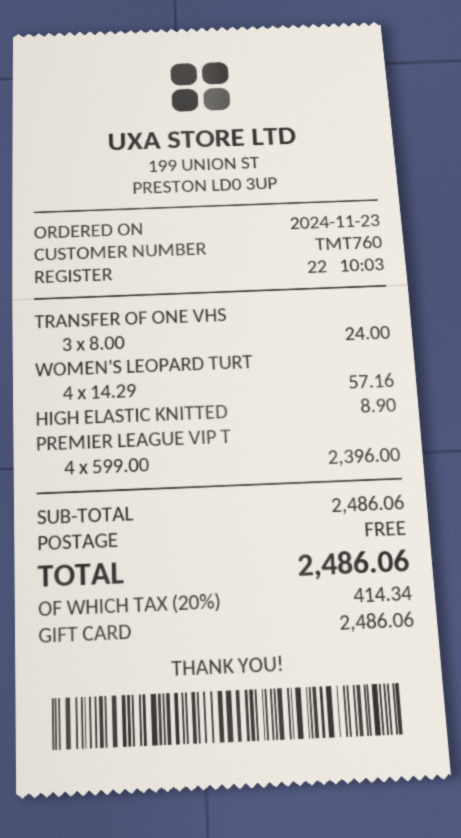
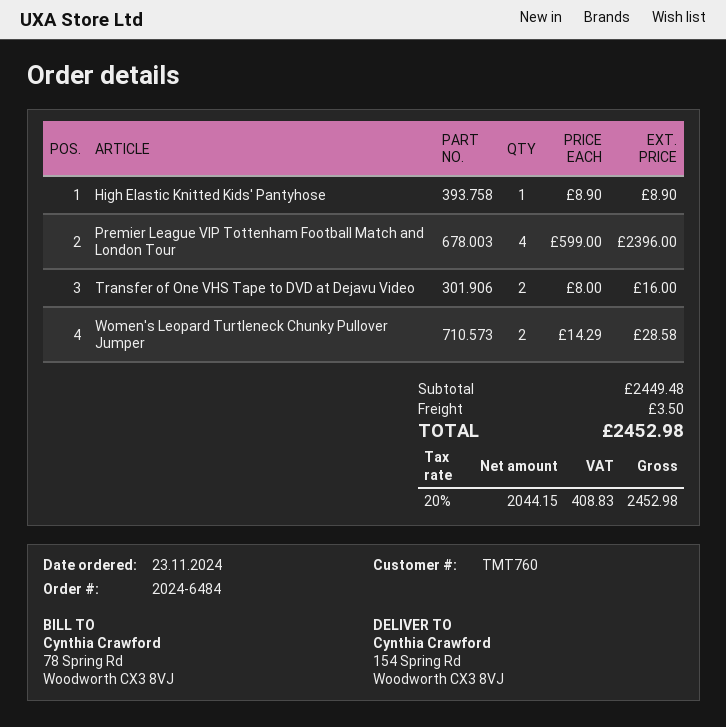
TRANSFER OF ONE VHS: 3 x 8.00 = 24.00 -> 2 x 8.00 = 16.00
WOMEN'S LEOPARD TURT: 4 x 14.29 = 57.16 -> 2 x 14.29 = 28.58
subtotal: 2486.06 -> 2449.48
shipping: 0.00 -> 3.50
tax: 20% = 414.34 -> 20% = 408.83
total: 2486.06 -> 2452.98

